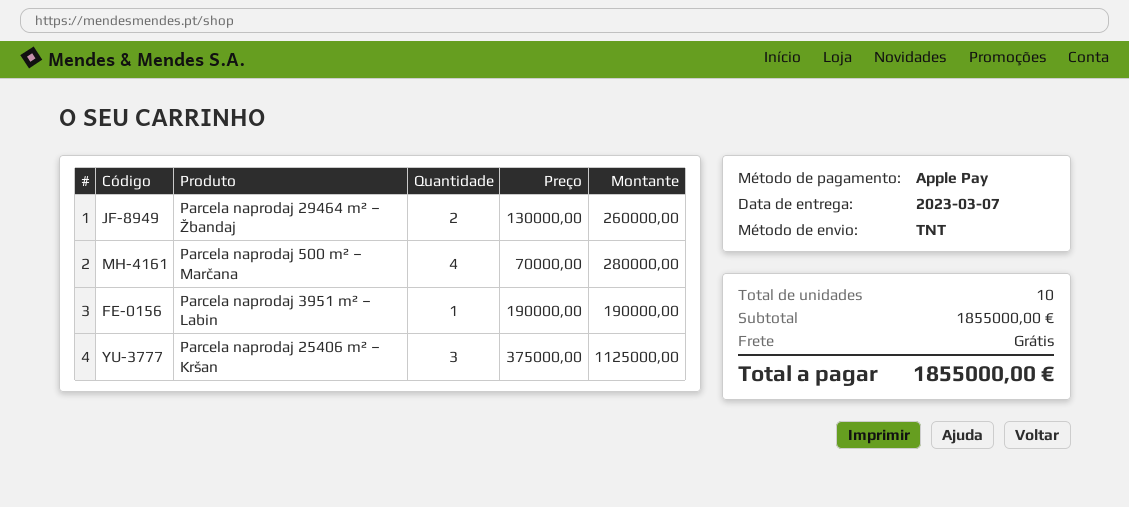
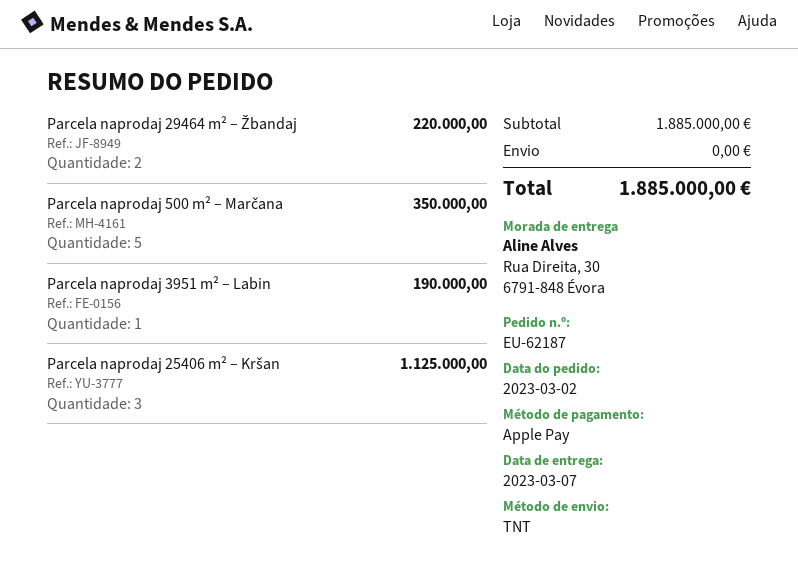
Parcela naprodaj 29464 m² – Žbandaj: 2 for 260000.00 -> 2 for 220000.00
Parcela naprodaj 500 m² – Marčana: 4 for 280000.00 -> 5 for 350000.00
subtotal: 1855000.00 -> 1885000.00
total: 1855000.00 -> 1885000.00

